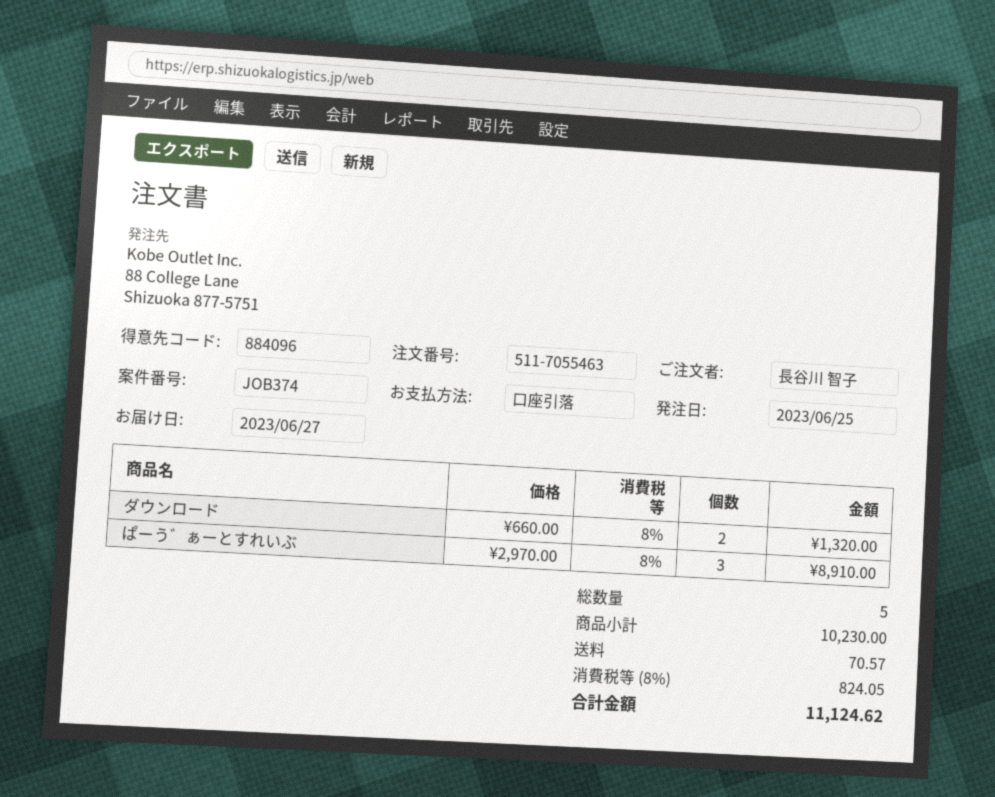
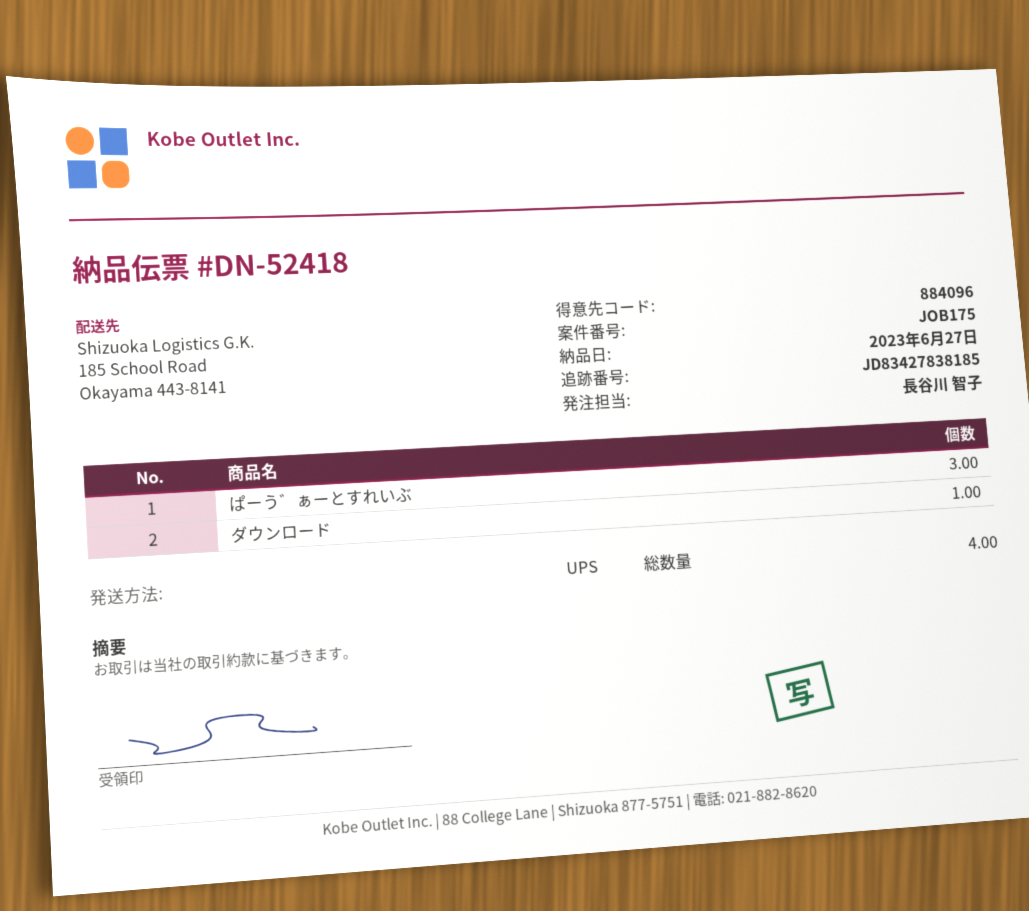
reference: JOB374 -> JOB175
ダウンロード: 2 -> 1
total quantity: 5 -> 4

